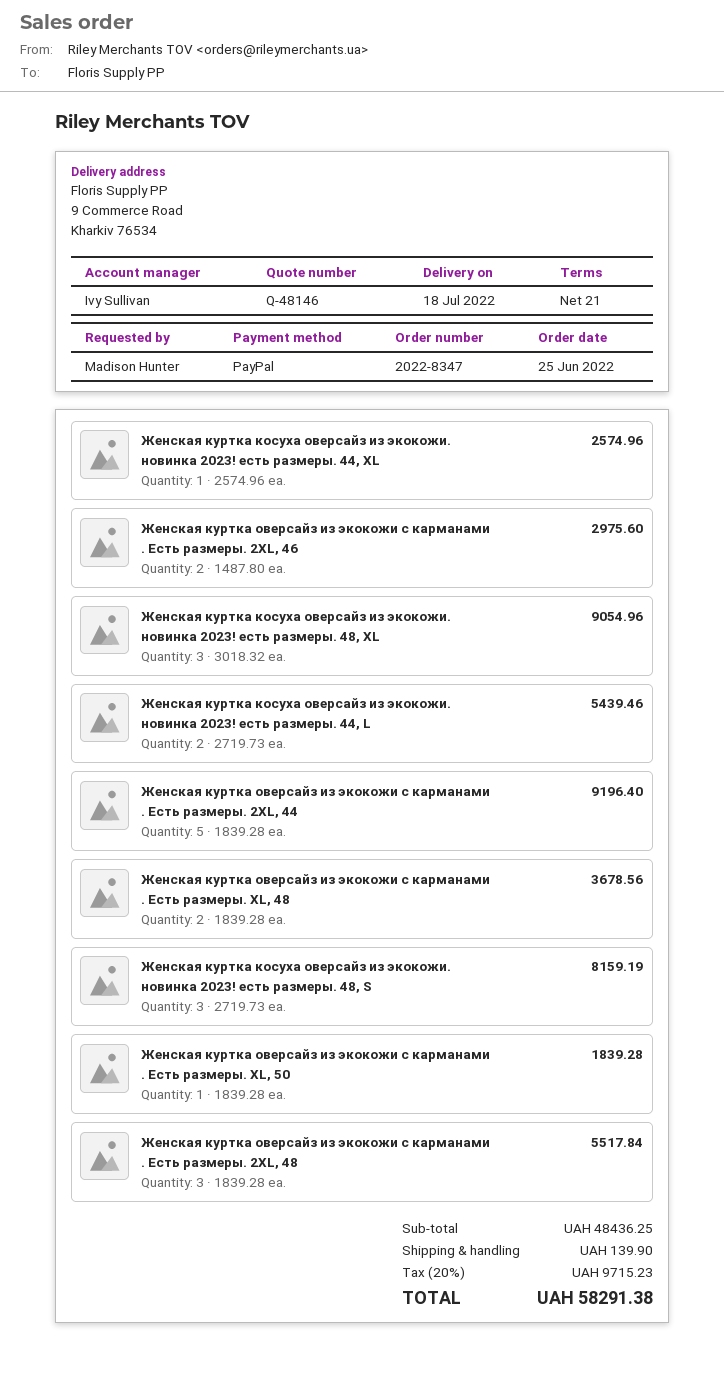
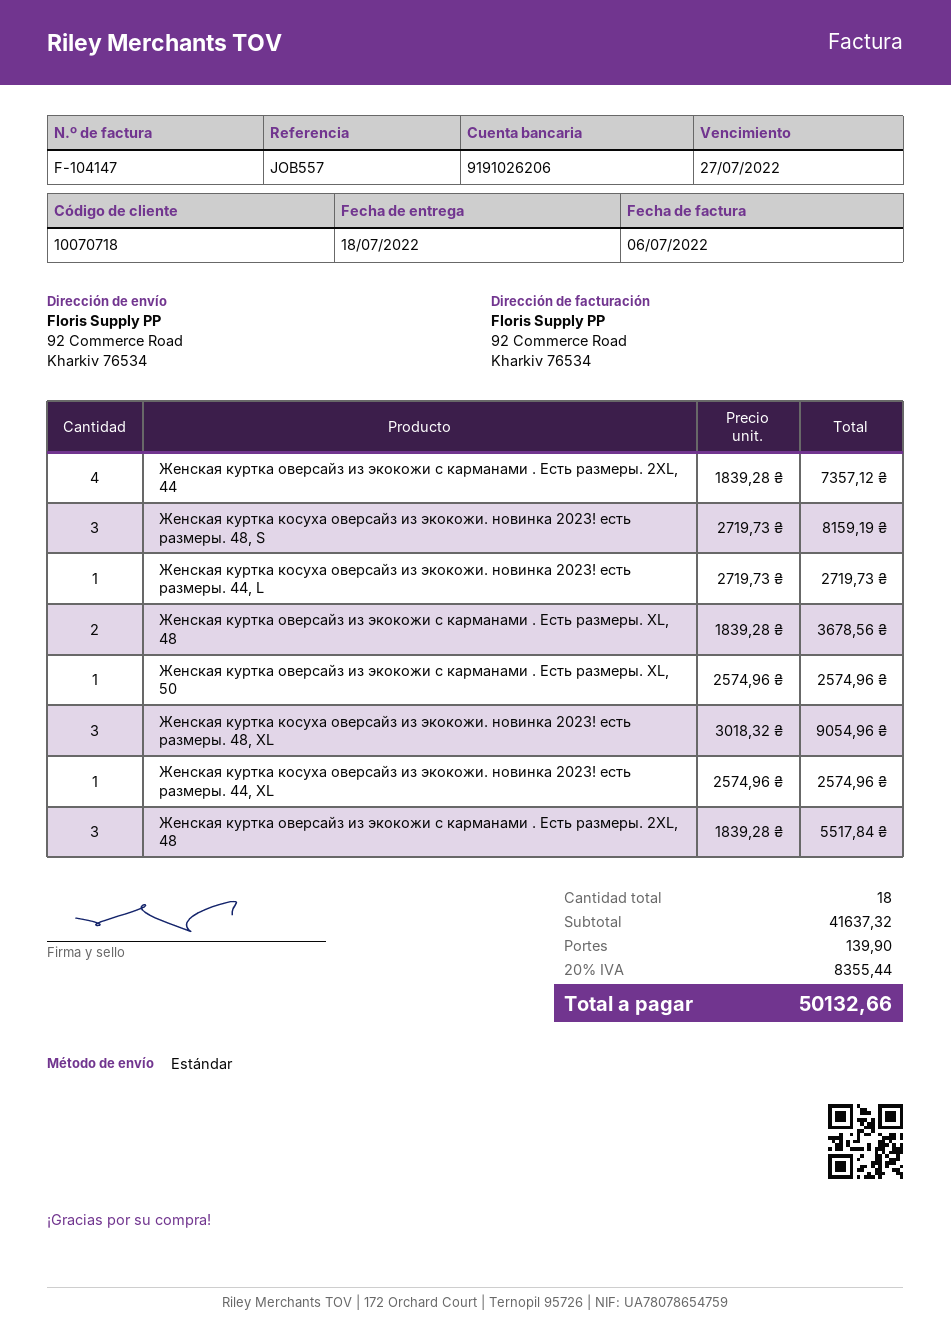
ship to: 9 Commerce Road, Kharkiv 76534 -> 92 Commerce Road, Kharkiv 76534
Женская куртка оверсайз из экокожи с карманами . Есть размеры. 2XL, 46: 2 x 1487.80 = 2975.60 -> none
Женская куртка косуха оверсайз из экокожи. новинка 2023! есть размеры. 44, L: 2 x 2719.73 = 5439.46 -> 1 x 2719.73 = 2719.73
Женская куртка оверсайз из экокожи с карманами . Есть размеры. 2XL, 44: 5 x 1839.28 = 9196.40 -> 4 x 1839.28 = 7357.12
Женская куртка оверсайз из экокожи с карманами . Есть размеры. XL, 50: 1 x 1839.28 = 1839.28 -> 1 x 2574.96 = 2574.96
subtotal: 48436.25 -> 41637.32
tax: 20% = 9715.23 -> 20% = 8355.44
total: 58291.38 -> 50132.66

